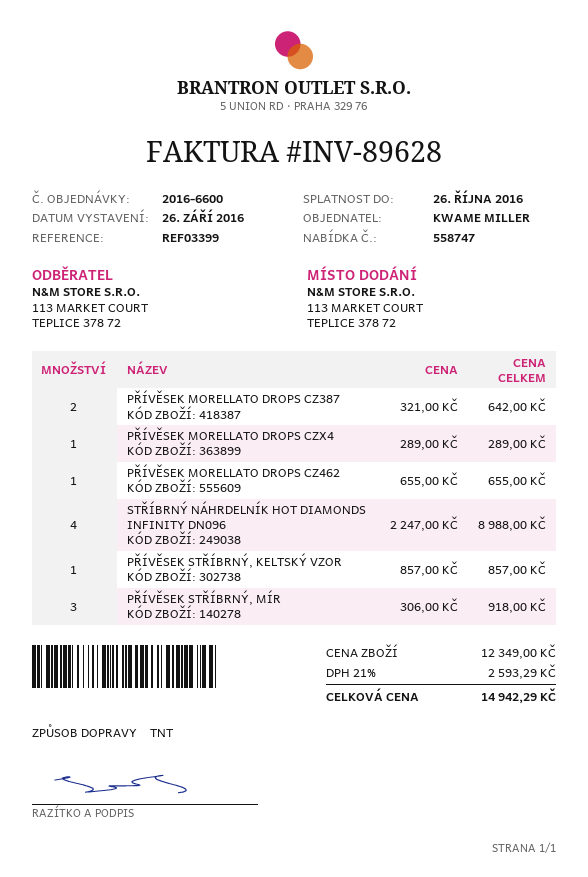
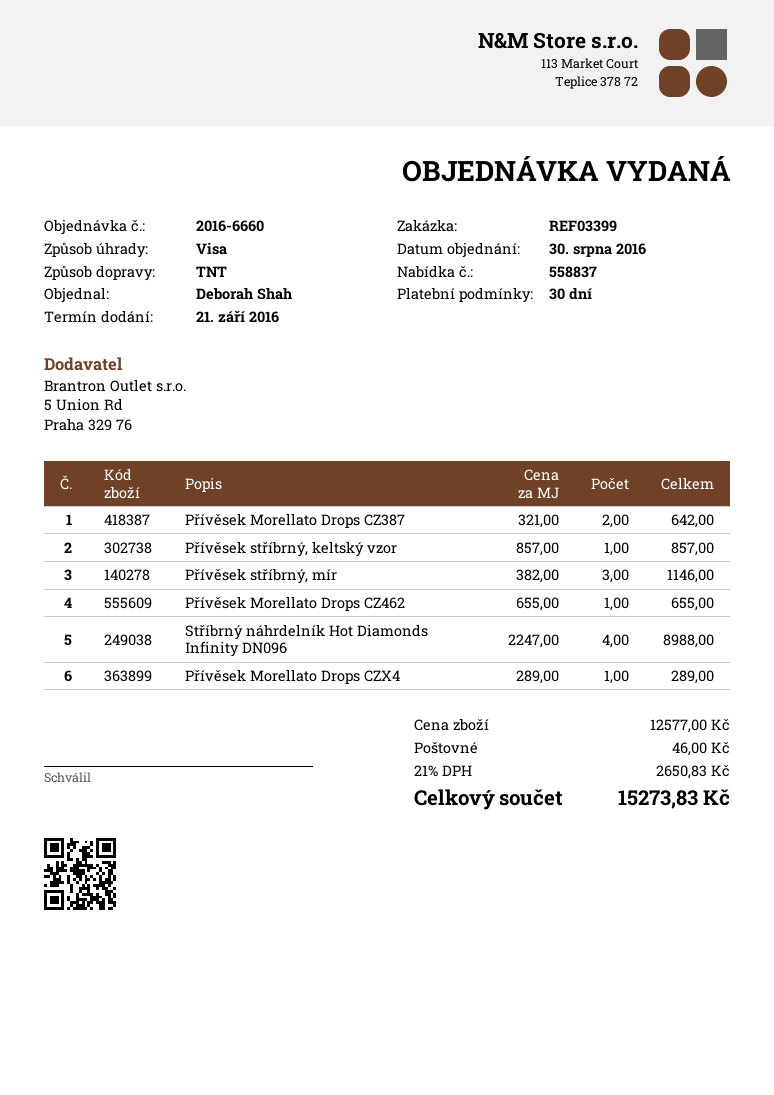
quote number: 558747 -> 558837
order number: 2016-6600 -> 2016-6660
ordered by: KWAME MILLER -> Deborah Shah
PŘÍVĚSEK STŘÍBRNÝ, MÍR: 3 x 306.00 = 918.00 -> 3 x 382.00 = 1146.00
subtotal: 12349.00 -> 12577.00
shipping: none -> 46.00
tax: 21% = 2593.29 -> 21% = 2650.83
total: 14942.29 -> 15273.83

